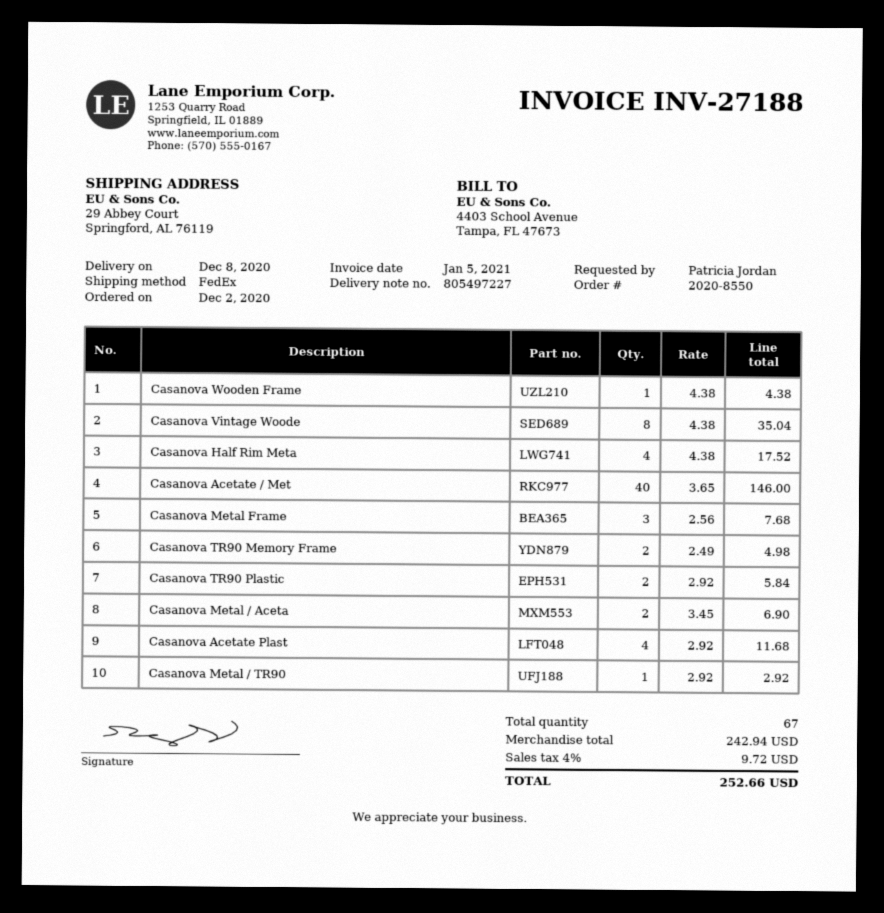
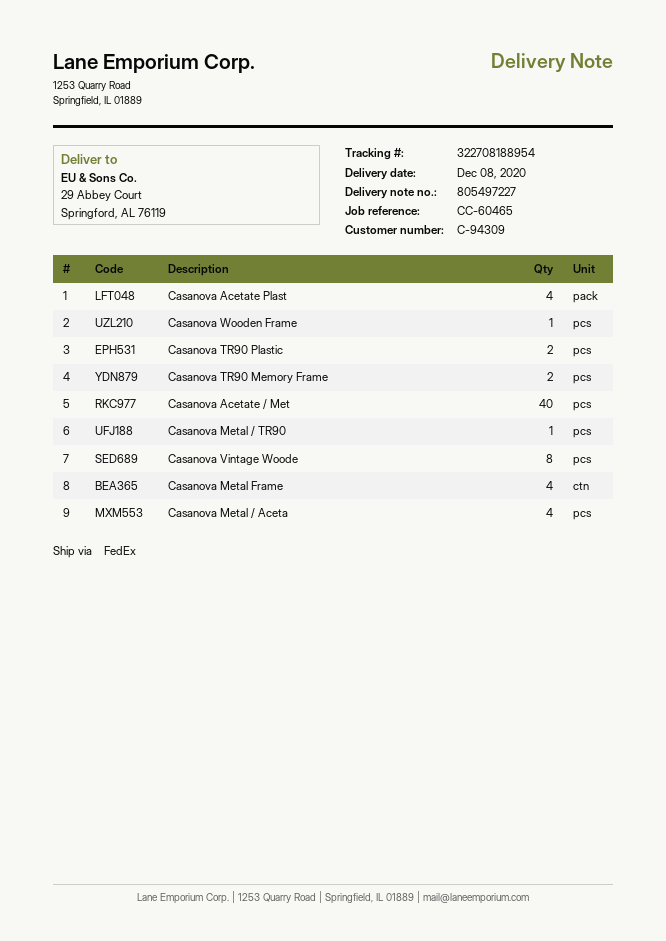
Casanova Half Rim Meta: 4 -> none
Casanova Metal Frame: 3 -> 4
Casanova Metal / Aceta: 2 -> 4

